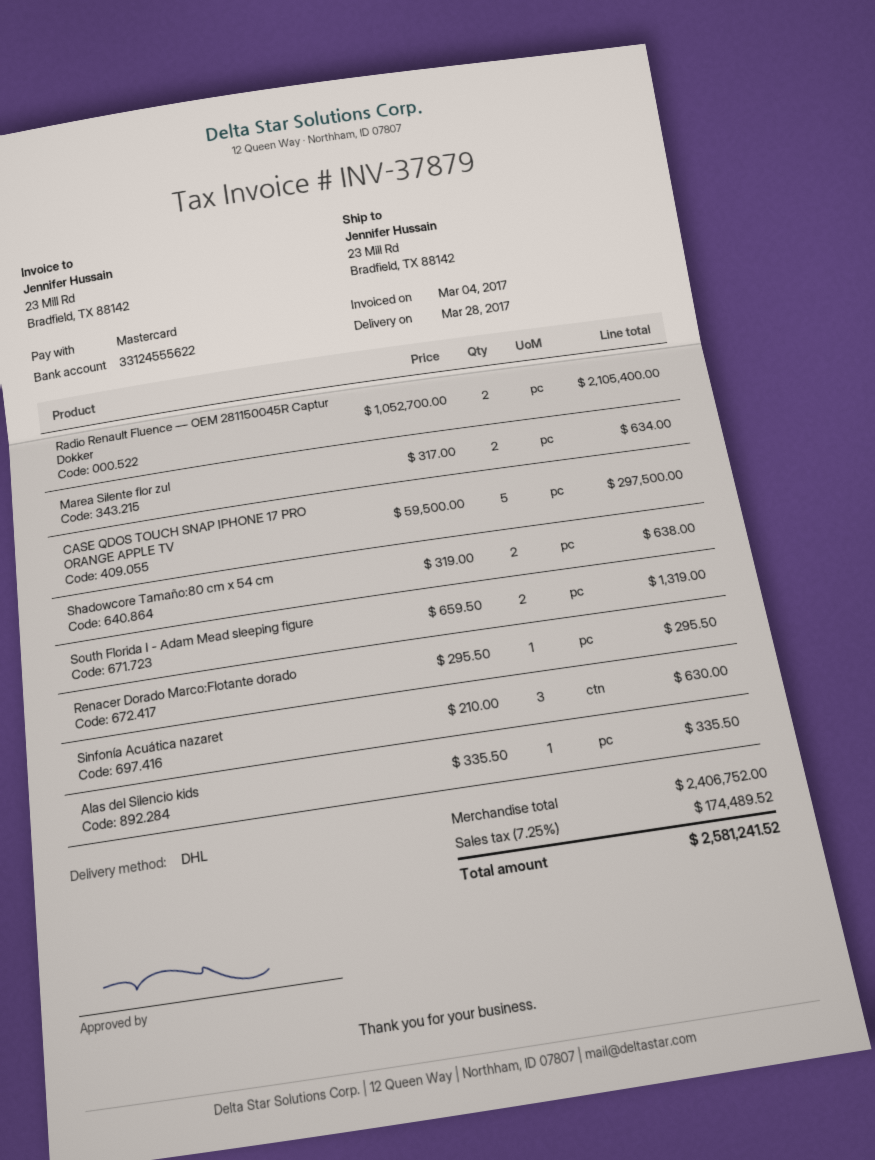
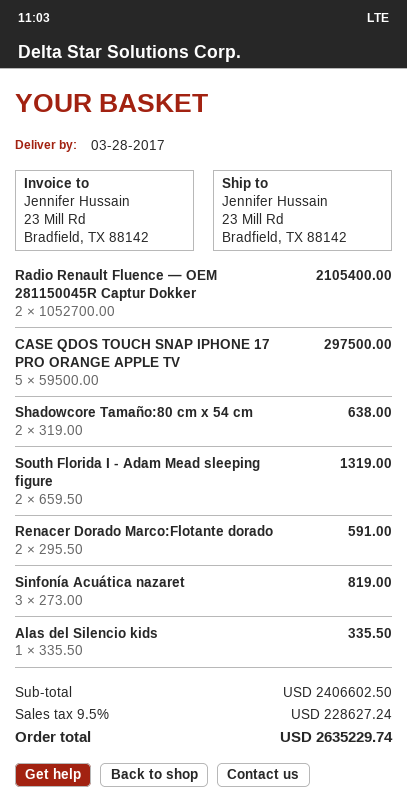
Marea Silente flor zul: 2 x 317.00 = 634.00 -> none
Renacer Dorado Marco:Flotante dorado: 1 x 295.50 = 295.50 -> 2 x 295.50 = 591.00
Sinfonía Acuática nazaret: 3 x 210.00 = 630.00 -> 3 x 273.00 = 819.00
subtotal: 2406752.00 -> 2406602.50
tax: 7.25% = 174489.52 -> 9.5% = 228627.24
total: 2581241.52 -> 2635229.74

